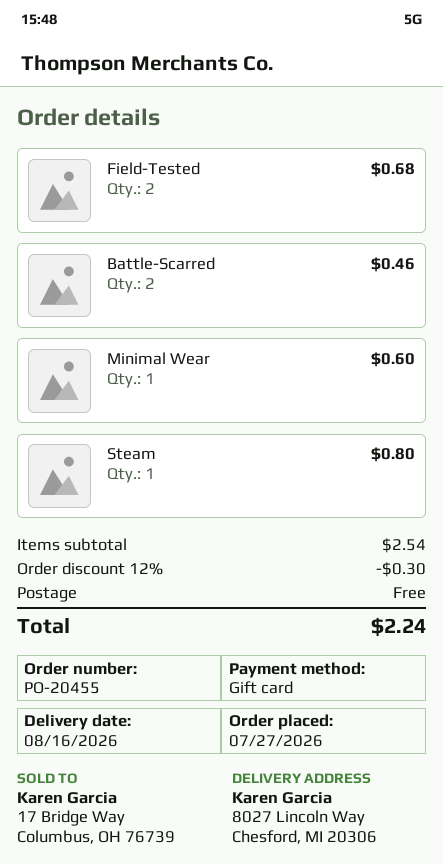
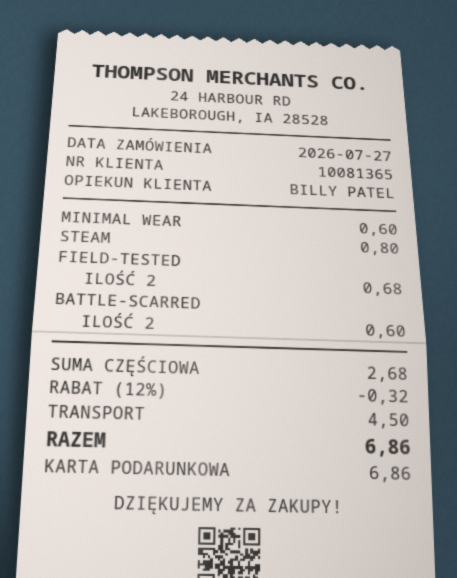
Battle-Scarred: 2 for 0.46 -> 2 for 0.60
subtotal: 2.54 -> 2.68
discount: 12% = 0.30 -> 12% = 0.32
shipping: 0.00 -> 4.50
total: 2.24 -> 6.86

